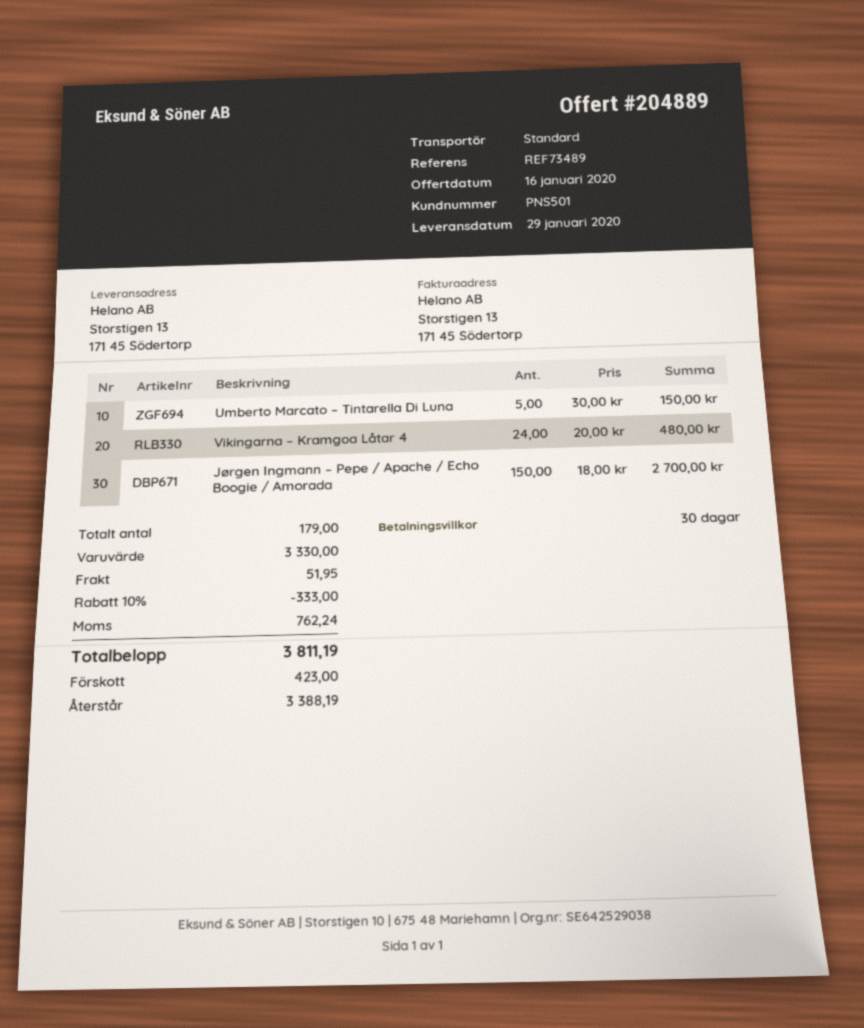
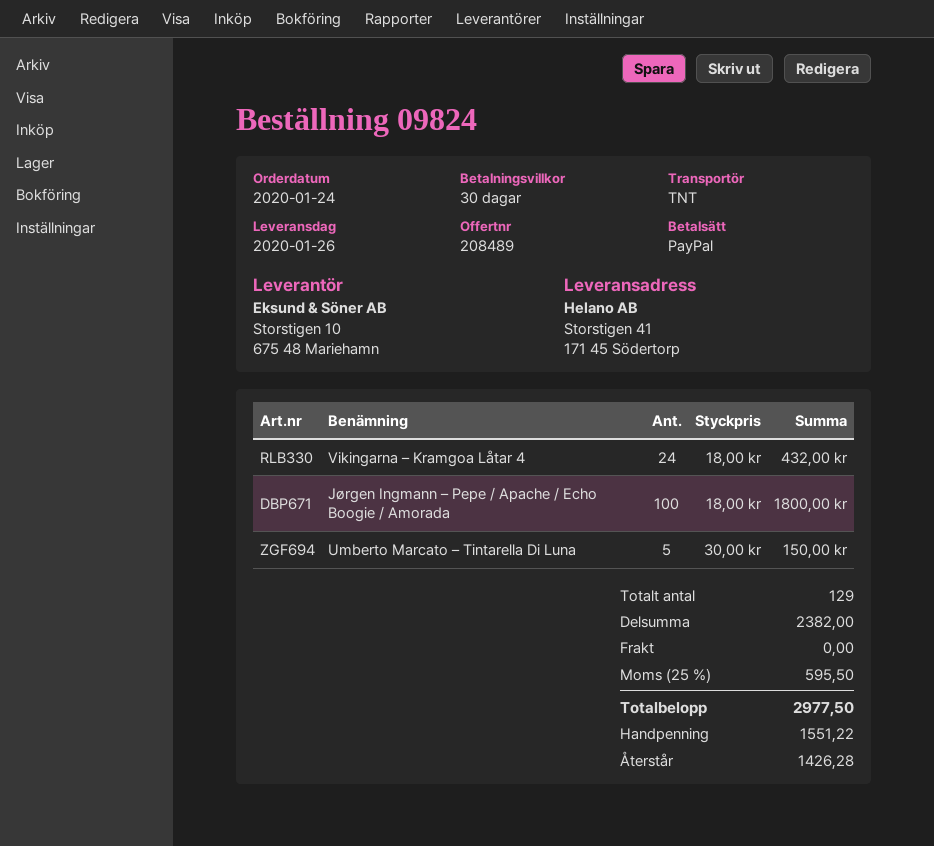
quote number: 204889 -> 208489
delivery date: 2020-01-29 -> 2020-01-26
shipping method: standard -> TNT
ship to: Storstigen 13, 171 45 Södertorp -> Storstigen 41, 171 45 Södertorp
Vikingarna – Kramgoa Låtar 4: 24 x 20.00 = 480.00 -> 24 x 18.00 = 432.00
Jørgen Ingmann – Pepe / Apache / Echo Boogie / Amorada: 150 x 18.00 = 2700.00 -> 100 x 18.00 = 1800.00
total quantity: 179 -> 129
subtotal: 3330.00 -> 2382.00
discount: 10% = 333.00 -> none
shipping: 51.95 -> 0.00
tax: 762.24 -> 595.50
total: 3811.19 -> 2977.50
deposit: 423.00 -> 1551.22
balance: 3388.19 -> 1426.28

